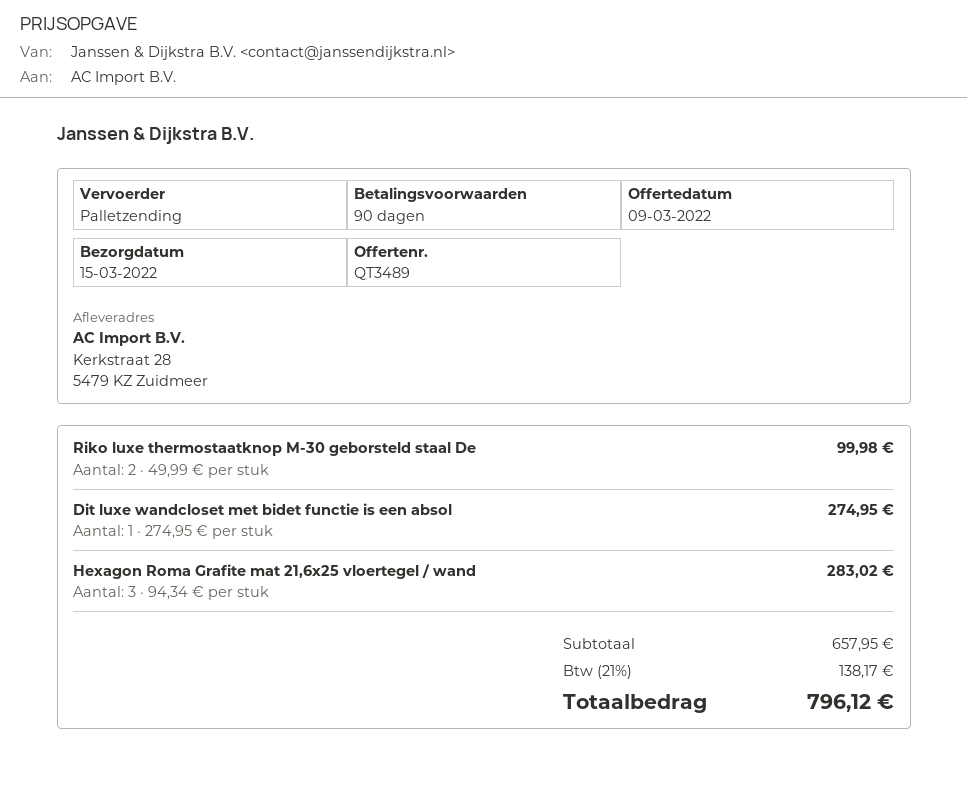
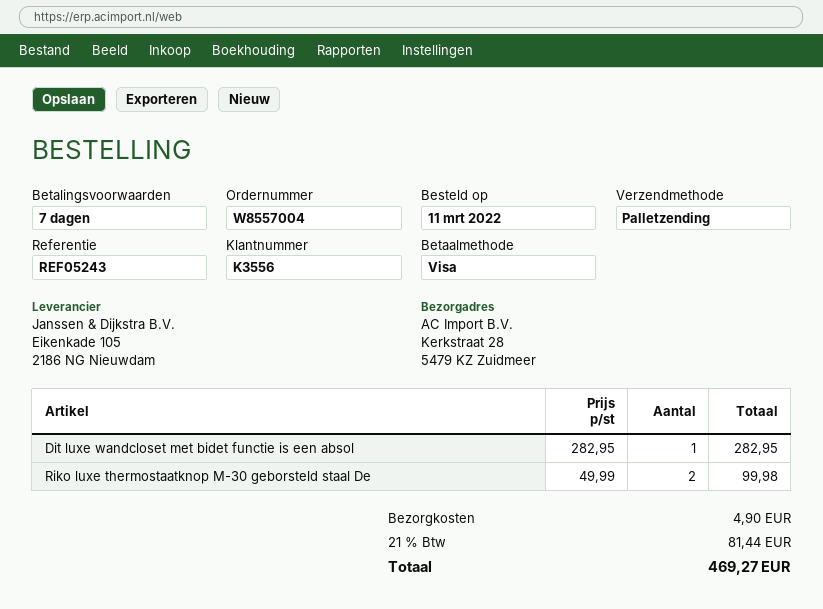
payment terms: 90 days -> 7 days
Dit luxe wandcloset met bidet functie is een absol: 1 x 274.95 = 274.95 -> 1 x 282.95 = 282.95
Hexagon Roma Grafite mat 21,6x25 vloertegel / wand: 3 x 94.34 = 283.02 -> none
shipping: none -> 4.90
tax: 21% = 138.17 -> 21% = 81.44
total: 796.12 -> 469.27

